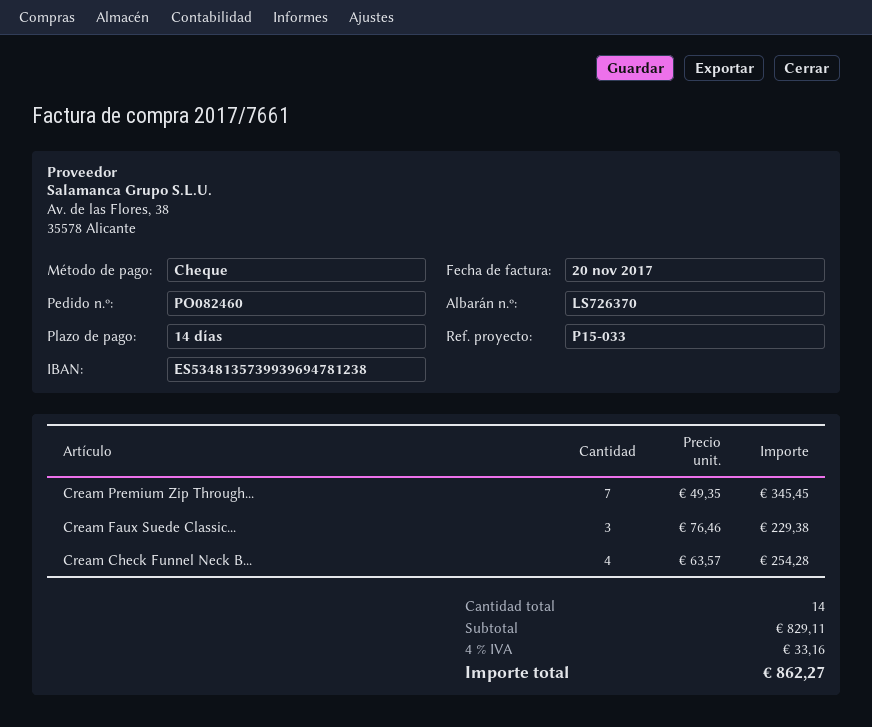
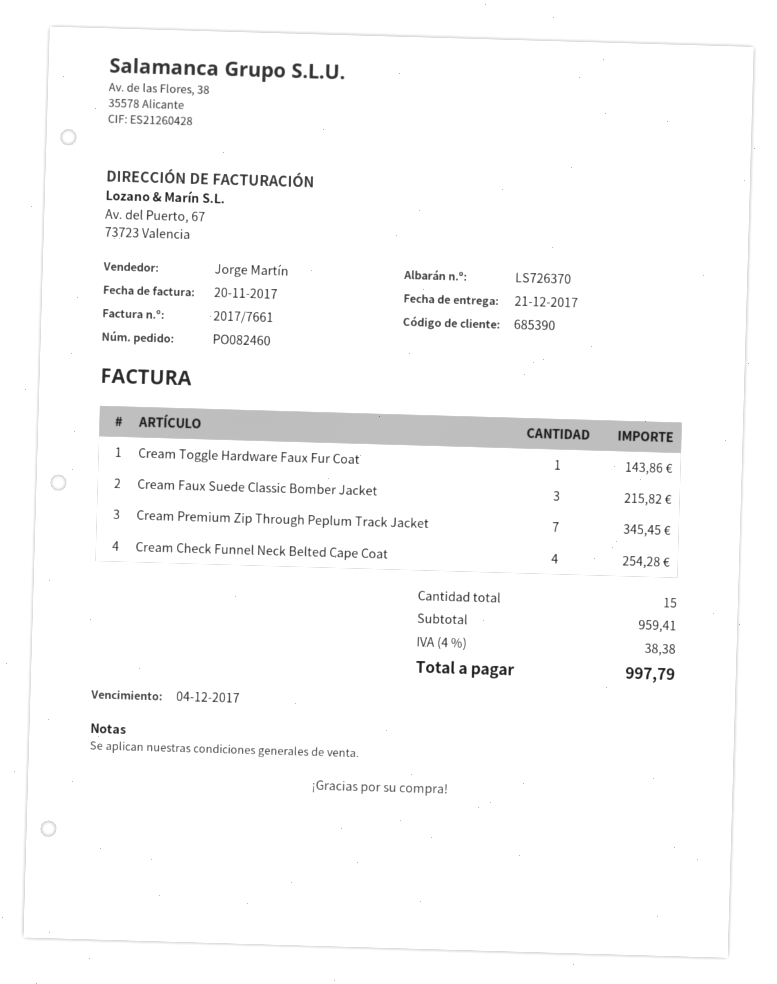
Cream Faux Suede Classic...: 3 for 229.38 -> 3 for 215.82
Cream Toggle Hardware Faux Fur Coat: none -> 1 for 143.86
total quantity: 14 -> 15
subtotal: 829.11 -> 959.41
tax: 4% = 33.16 -> 4% = 38.38
total: 862.27 -> 997.79

